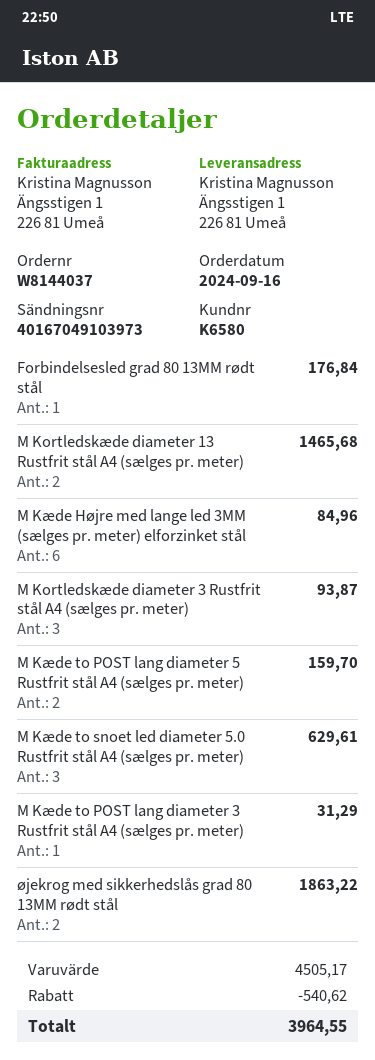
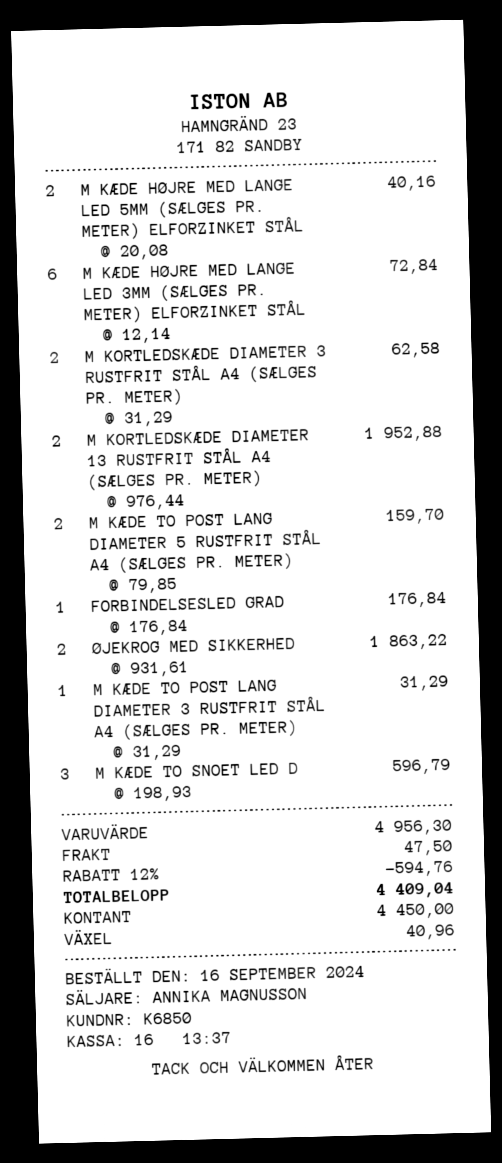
customer number: K6580 -> K6850
M Kortledskæde diameter 13 Rustfrit stål A4 (sælges pr. meter): 2 for 1465.68 -> 2 for 1952.88
M Kæde Højre med lange led 3MM (sælges pr. meter) elforzinket stål: 6 for 84.96 -> 6 for 72.84
M Kortledskæde diameter 3 Rustfrit stål A4 (sælges pr. meter): 3 for 93.87 -> 2 for 62.58
M Kæde to snoet led diameter 5.0 Rustfrit stål A4 (sælges pr. meter): 3 for 629.61 -> 3 for 596.79
M KÆDE HØJRE MED LANGE LED 5MM (SÆLGES PR. METER) ELFORZINKET STÅL: none -> 2 for 40.16
subtotal: 4505.17 -> 4956.30
discount: 540.62 -> 594.76
shipping: none -> 47.50
total: 3964.55 -> 4409.04

